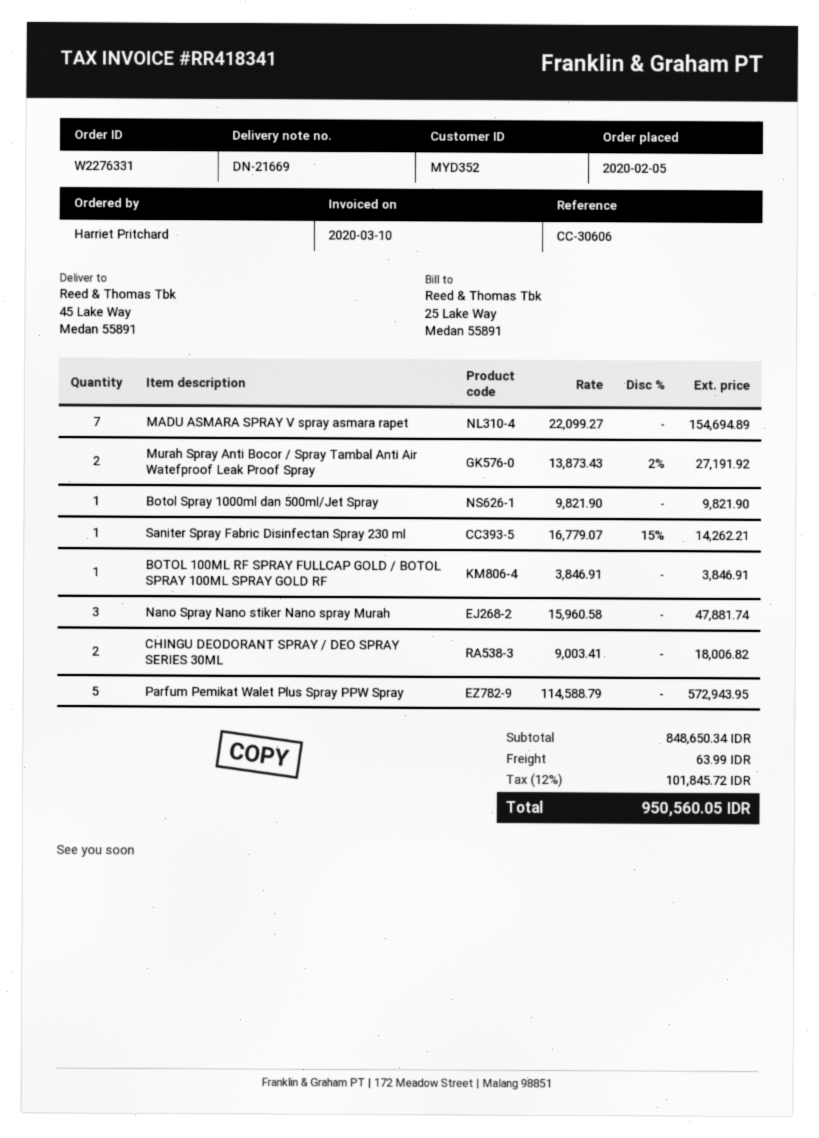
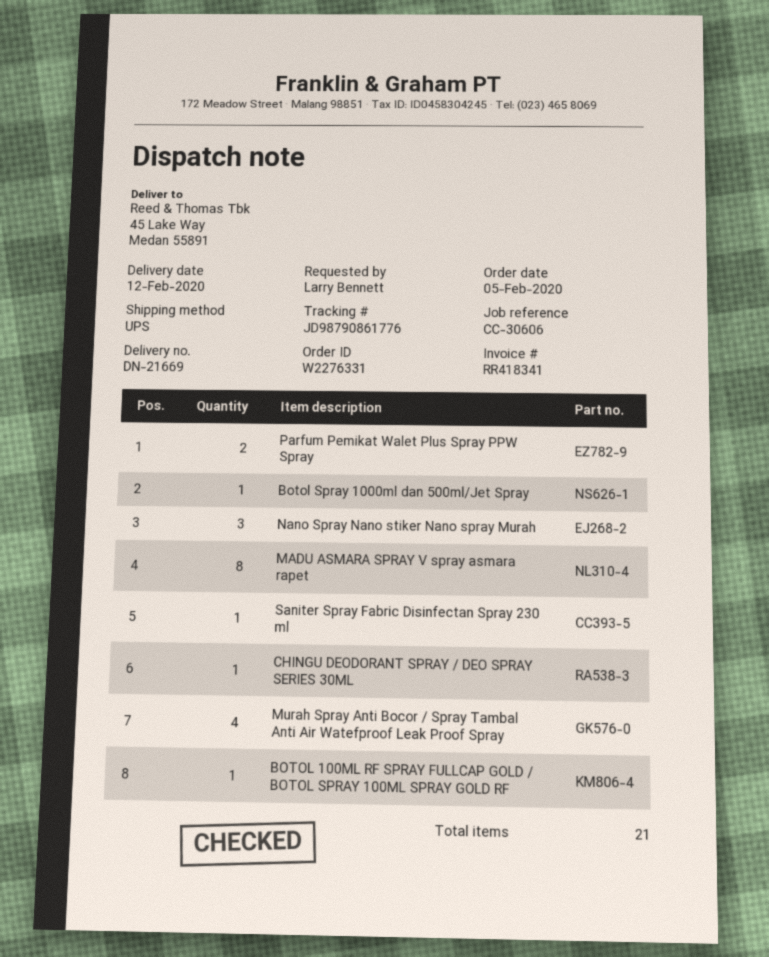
ordered by: Harriet Pritchard -> Larry Bennett
MADU ASMARA SPRAY V spray asmara rapet: 7 -> 8
Murah Spray Anti Bocor / Spray Tambal Anti Air Watefproof Leak Proof Spray: 2 -> 4
CHINGU DEODORANT SPRAY / DEO SPRAY SERIES 30ML: 2 -> 1
Parfum Pemikat Walet Plus Spray PPW Spray: 5 -> 2

